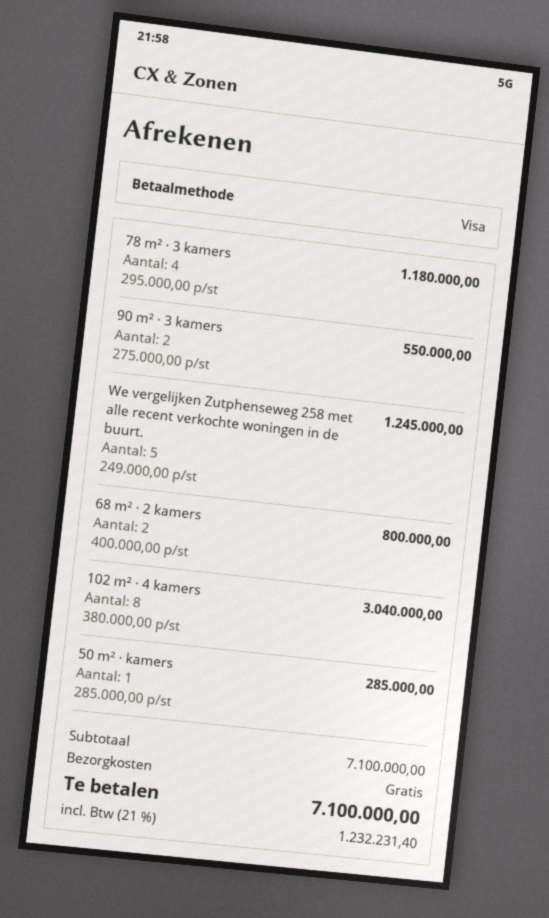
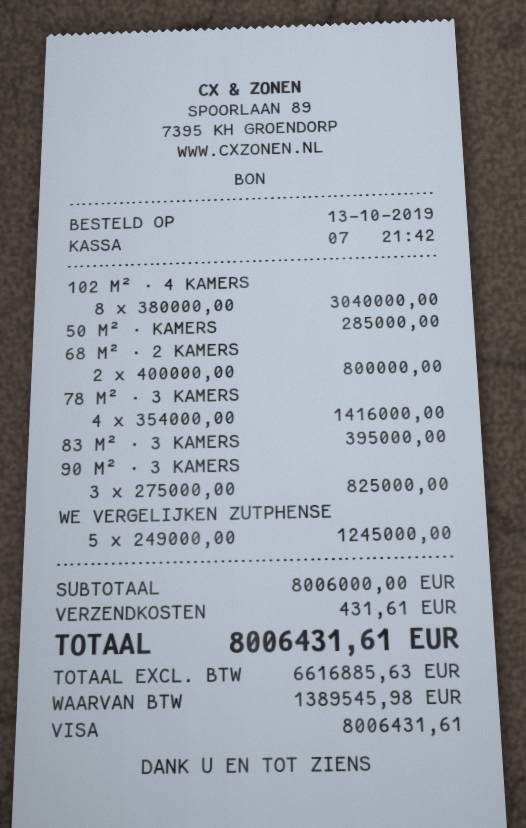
78 m² · 3 kamers: 4 x 295000.00 = 1180000.00 -> 4 x 354000.00 = 1416000.00
90 m² · 3 kamers: 2 x 275000.00 = 550000.00 -> 3 x 275000.00 = 825000.00
83 M² · 3 KAMERS: none -> 1 x 395000.00 = 395000.00
subtotal: 7100000.00 -> 8006000.00
shipping: 0.00 -> 431.61
tax: 1232231.40 -> 1389545.98
total: 7100000.00 -> 8006431.61

